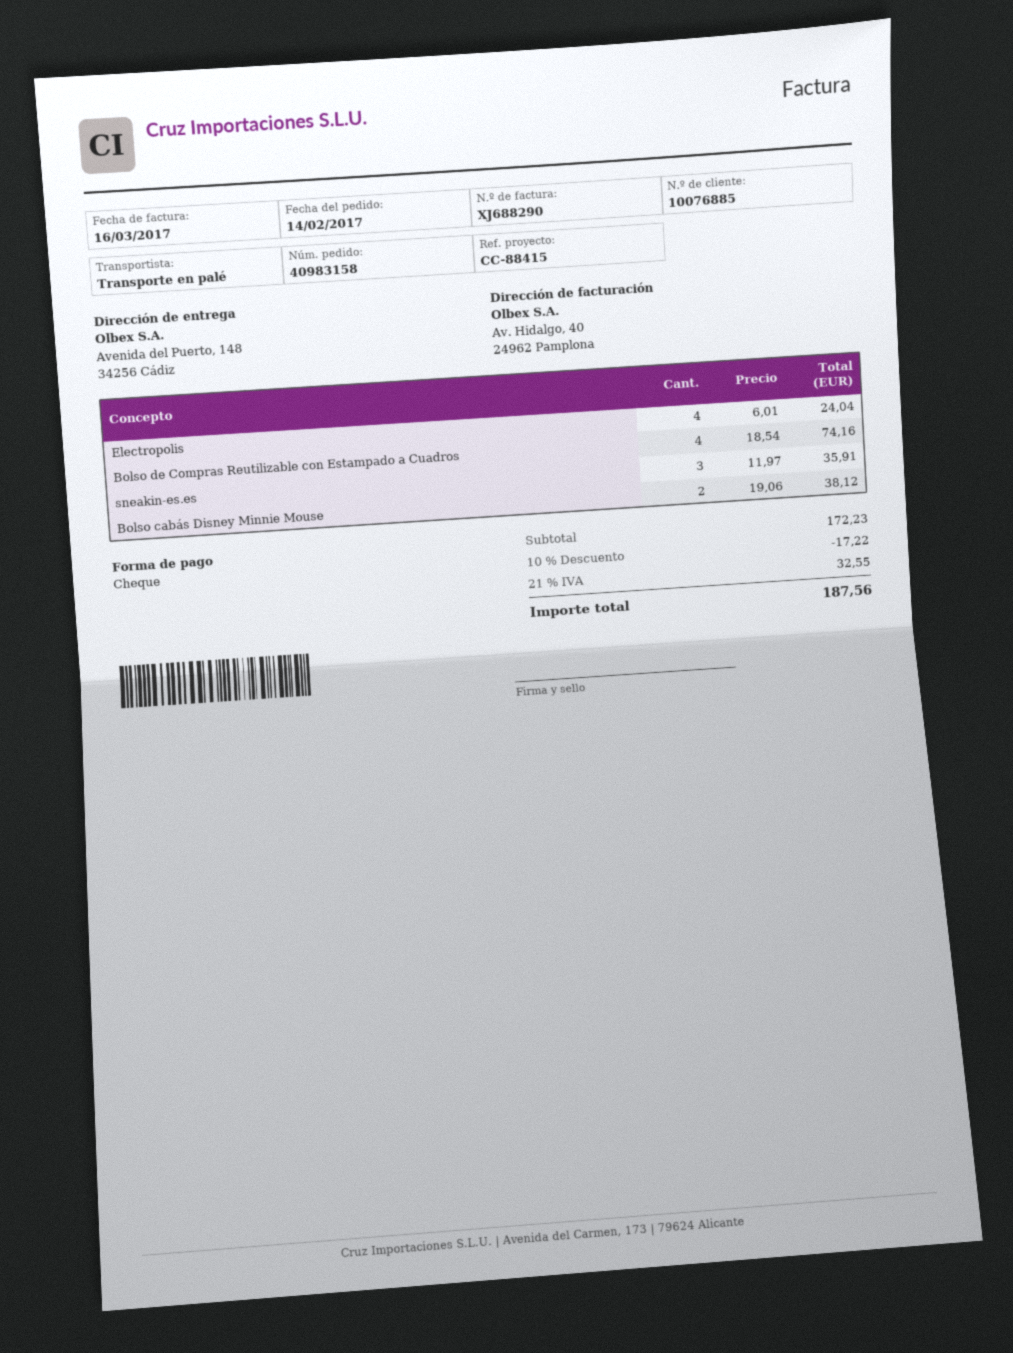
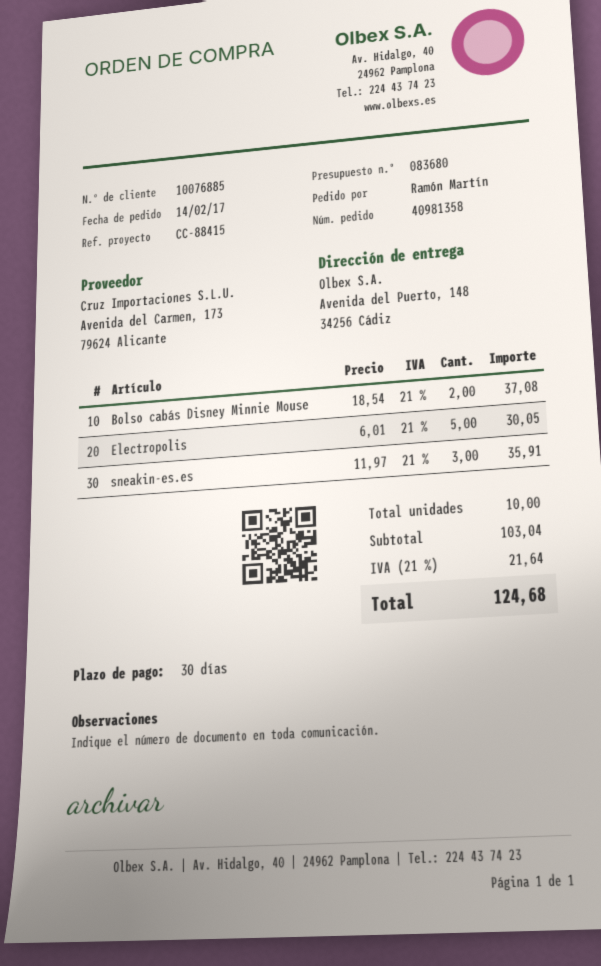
order number: 40983158 -> 40981358
Electropolis: 4 x 6.01 = 24.04 -> 5 x 6.01 = 30.05
Bolso de Compras Reutilizable con Estampado a Cuadros: 4 x 18.54 = 74.16 -> none
Bolso cabás Disney Minnie Mouse: 2 x 19.06 = 38.12 -> 2 x 18.54 = 37.08
subtotal: 172.23 -> 103.04
discount: 10% = 17.22 -> none
tax: 21% = 32.55 -> 21% = 21.64
total: 187.56 -> 124.68

